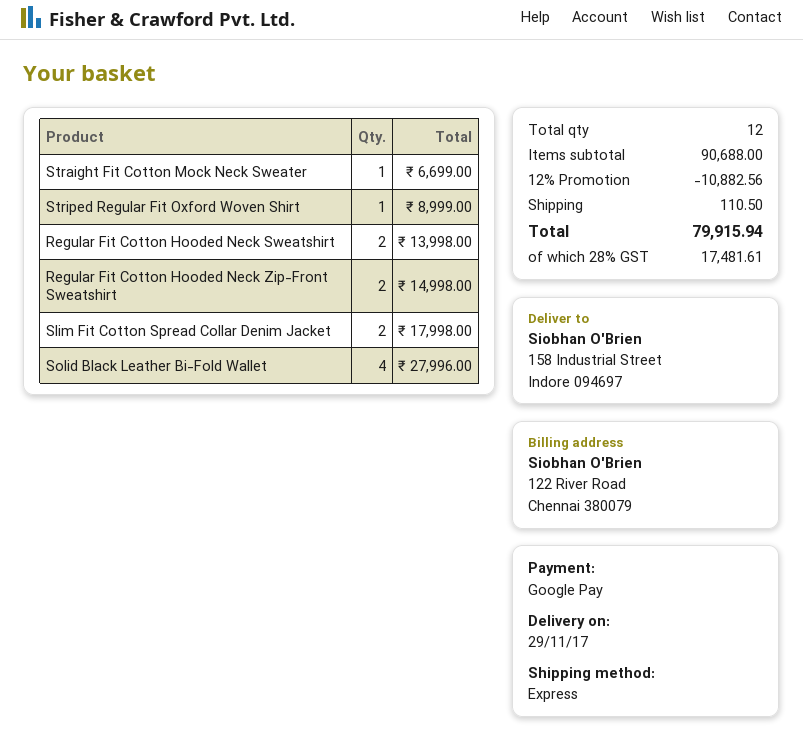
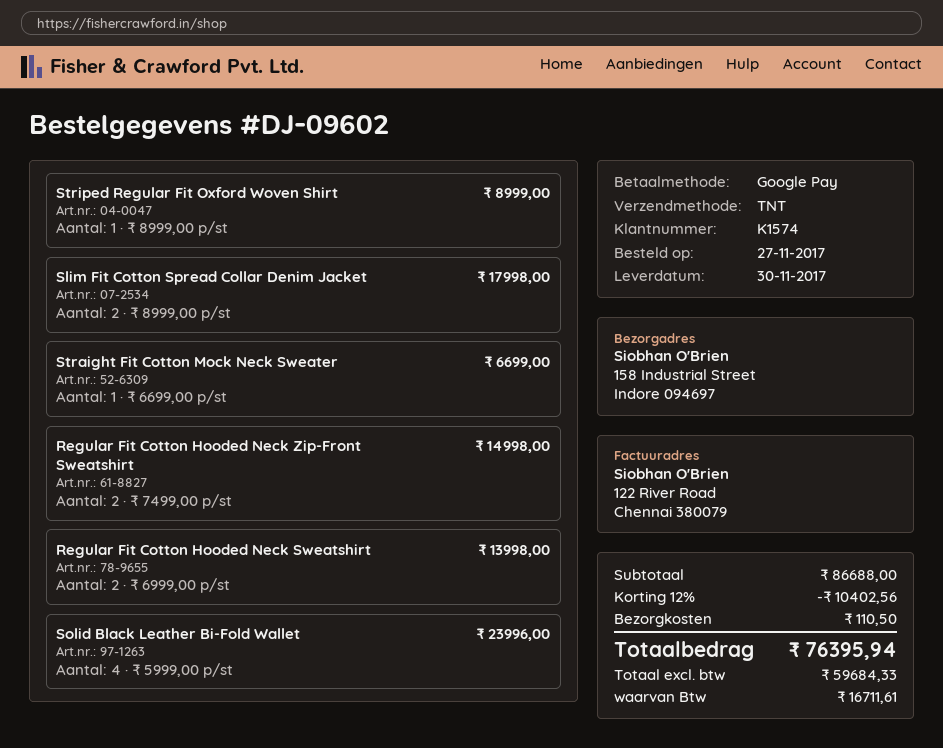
delivery date: 2017-11-29 -> 2017-11-30
shipping method: express -> TNT
Solid Black Leather Bi-Fold Wallet: 4 for 27996.00 -> 4 for 23996.00
subtotal: 90688.00 -> 86688.00
discount: 12% = 10882.56 -> 12% = 10402.56
tax: 17481.61 -> 16711.61
total: 79915.94 -> 76395.94

